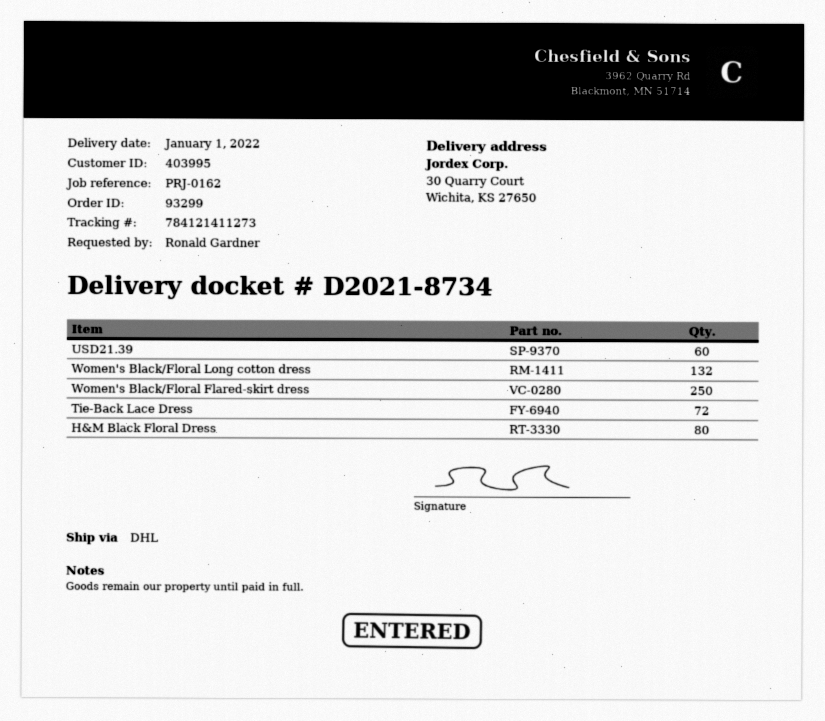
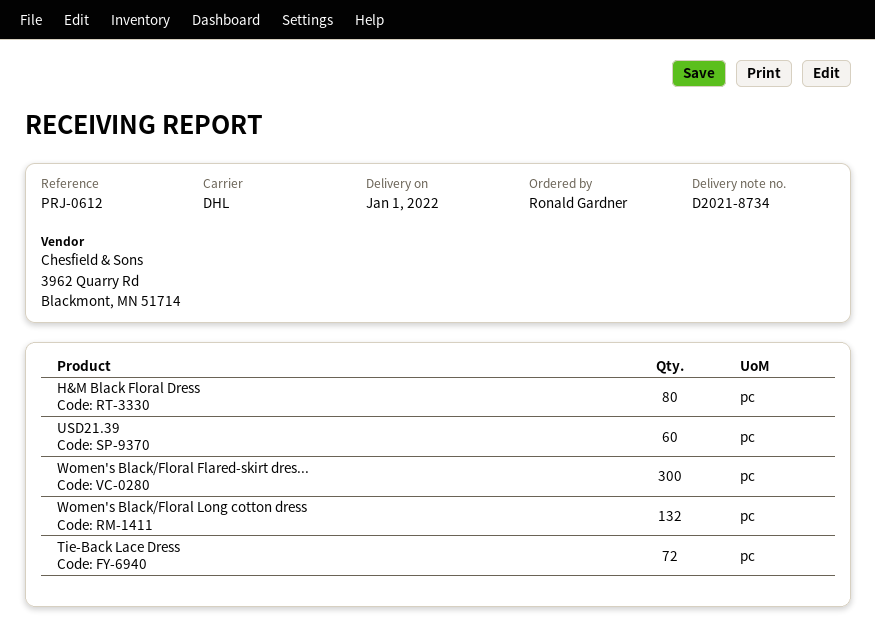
reference: PRJ-0162 -> PRJ-0612
Women's Black/Floral Flared-skirt dress: 250 -> 300

